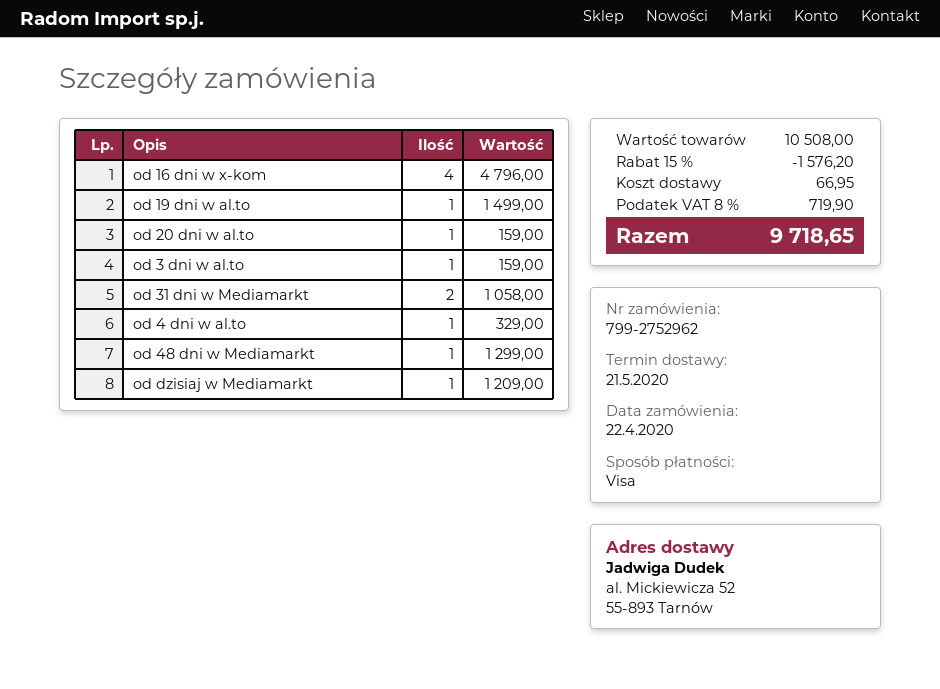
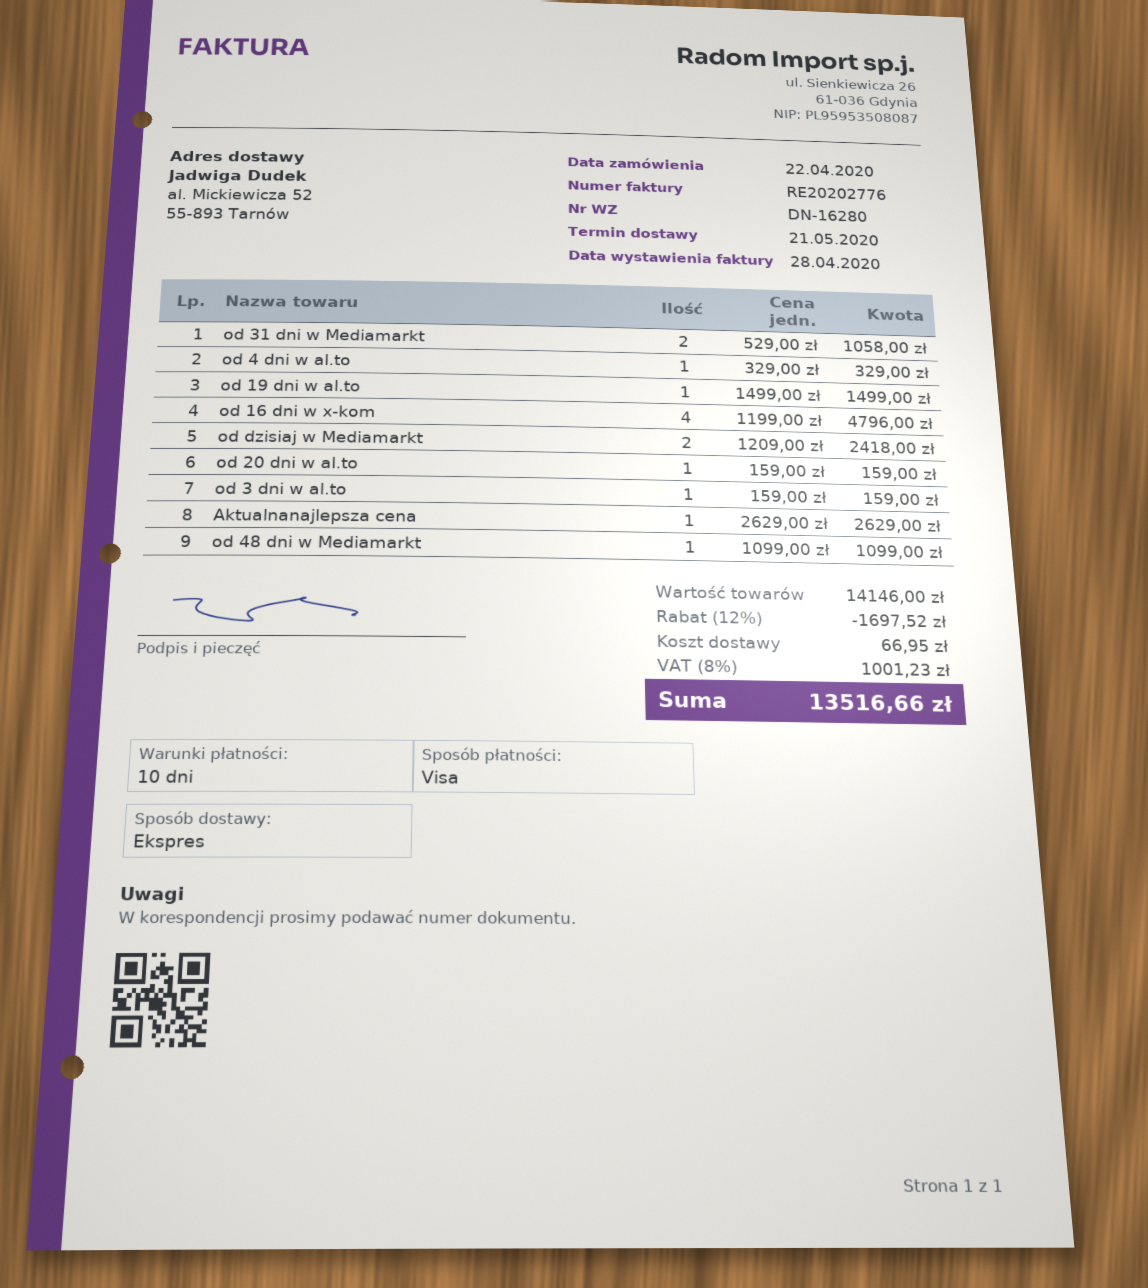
od 48 dni w Mediamarkt: 1 for 1299.00 -> 1 for 1099.00
od dzisiaj w Mediamarkt: 1 for 1209.00 -> 2 for 2418.00
Aktualnanajlepsza cena: none -> 1 for 2629.00
subtotal: 10508.00 -> 14146.00
discount: 15% = 1576.20 -> 12% = 1697.52
tax: 8% = 719.90 -> 8% = 1001.23
total: 9718.65 -> 13516.66

